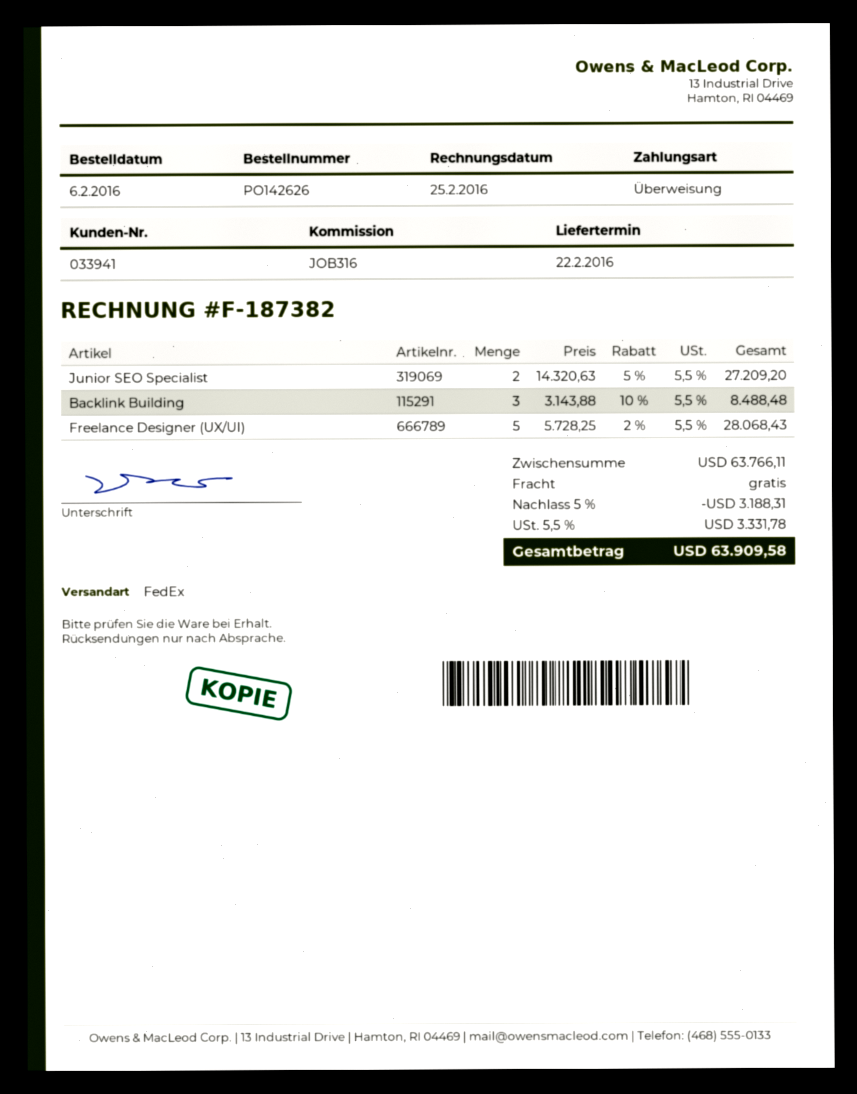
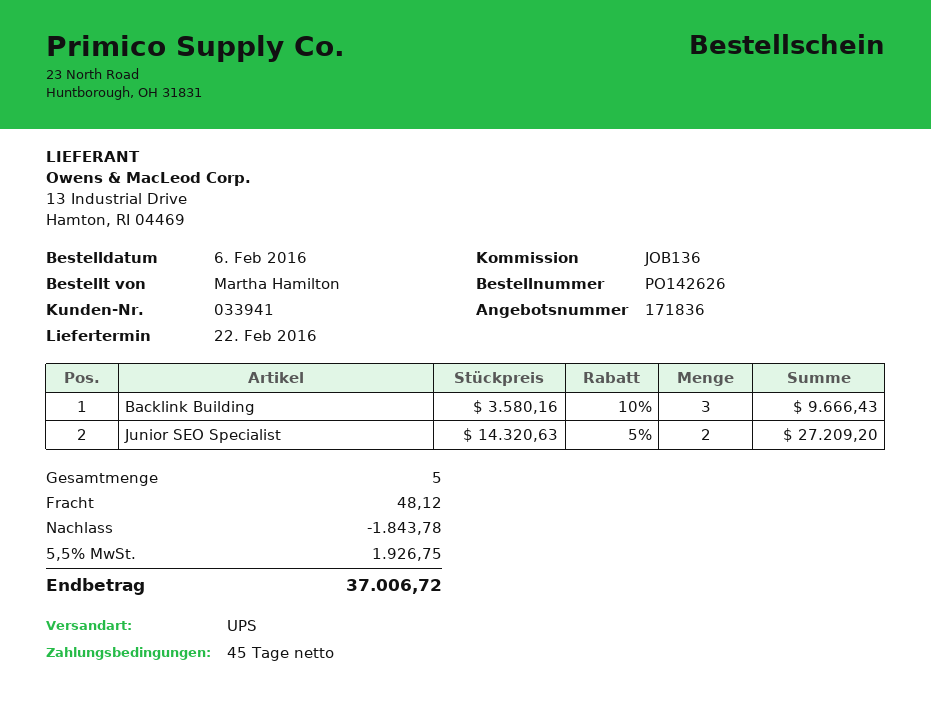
reference: JOB316 -> JOB136
shipping method: FedEx -> UPS
Backlink Building: 3 x 3143.88 - 10% = 8488.48 -> 3 x 3580.16 - 10% = 9666.43
Freelance Designer (UX/UI): 5 x 5728.25 - 2% = 28068.43 -> none
discount: 3188.31 -> 1843.78
shipping: 0.00 -> 48.12
tax: 5.5% = 3331.78 -> 5.5% = 1926.75
total: 63909.58 -> 37006.72

